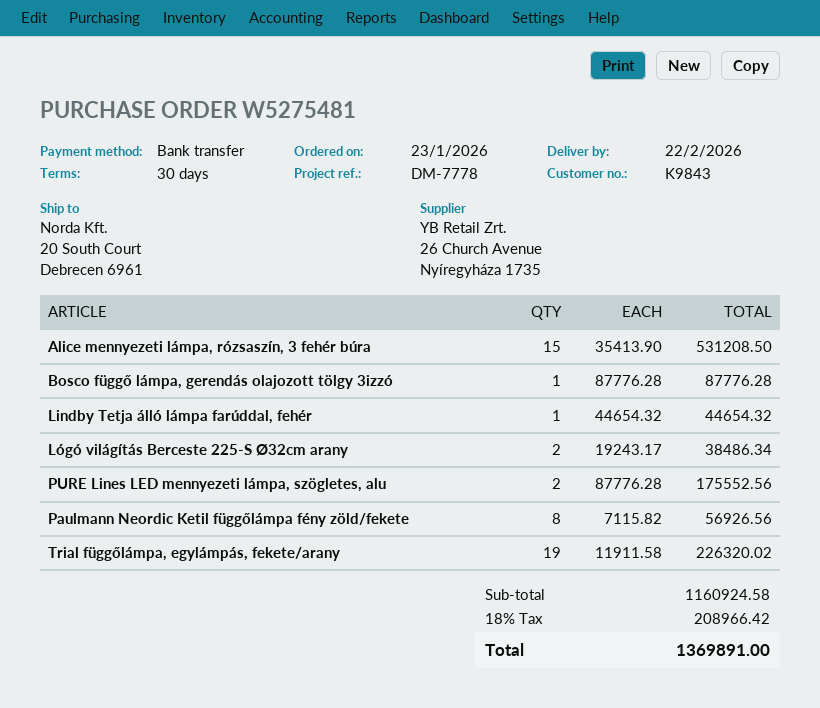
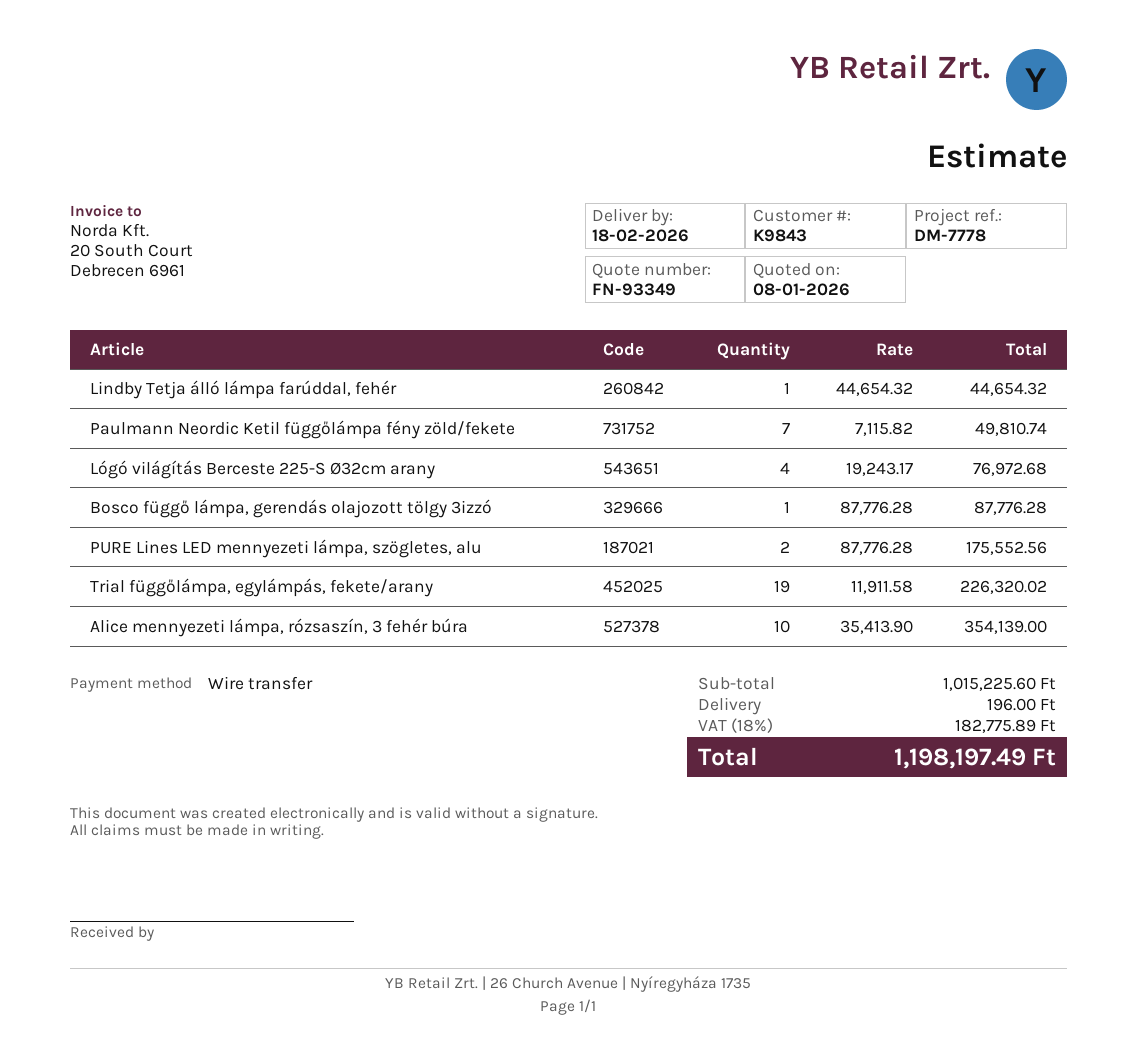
delivery date: 2026-02-22 -> 2026-02-18
Alice mennyezeti lámpa, rózsaszín, 3 fehér búra: 15 x 35413.90 = 531208.50 -> 10 x 35413.90 = 354139.00
Lógó világítás Berceste 225-S Ø32cm arany: 2 x 19243.17 = 38486.34 -> 4 x 19243.17 = 76972.68
Paulmann Neordic Ketil függőlámpa fény zöld/fekete: 8 x 7115.82 = 56926.56 -> 7 x 7115.82 = 49810.74
subtotal: 1160924.58 -> 1015225.60
shipping: none -> 196.00
tax: 18% = 208966.42 -> 18% = 182775.89
total: 1369891.00 -> 1198197.49

